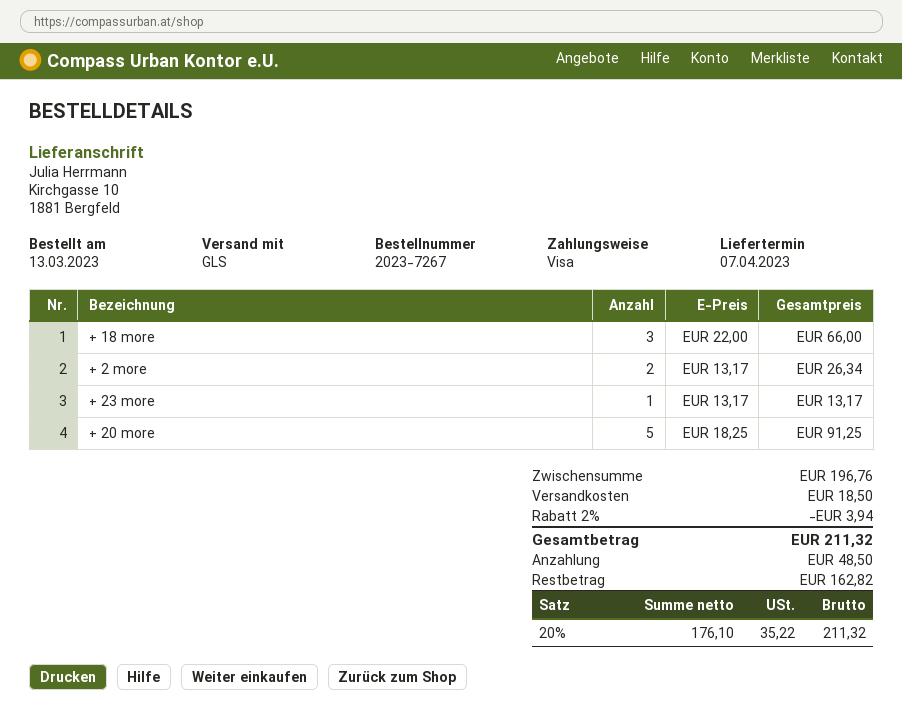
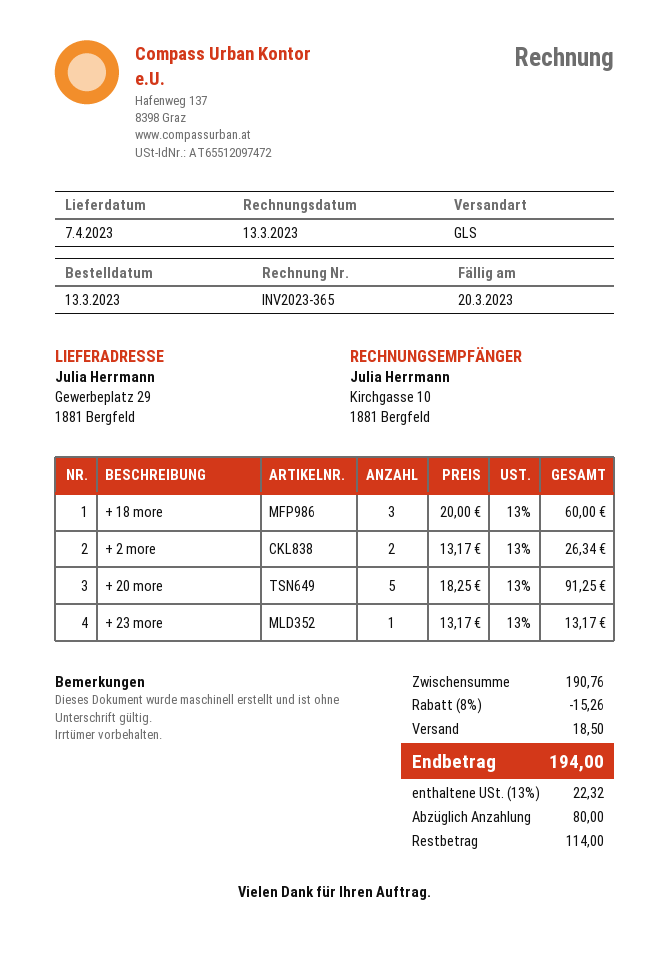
ship to: Kirchgasse 10, 1881 Bergfeld -> Gewerbeplatz 29, 1881 Bergfeld
+ 18 more: 3 x 22.00 = 66.00 -> 3 x 20.00 = 60.00
subtotal: 196.76 -> 190.76
discount: 2% = 3.94 -> 8% = 15.26
tax: 20% = 35.22 -> 13% = 22.32
total: 211.32 -> 194.00
deposit: 48.50 -> 80.00
balance: 162.82 -> 114.00

